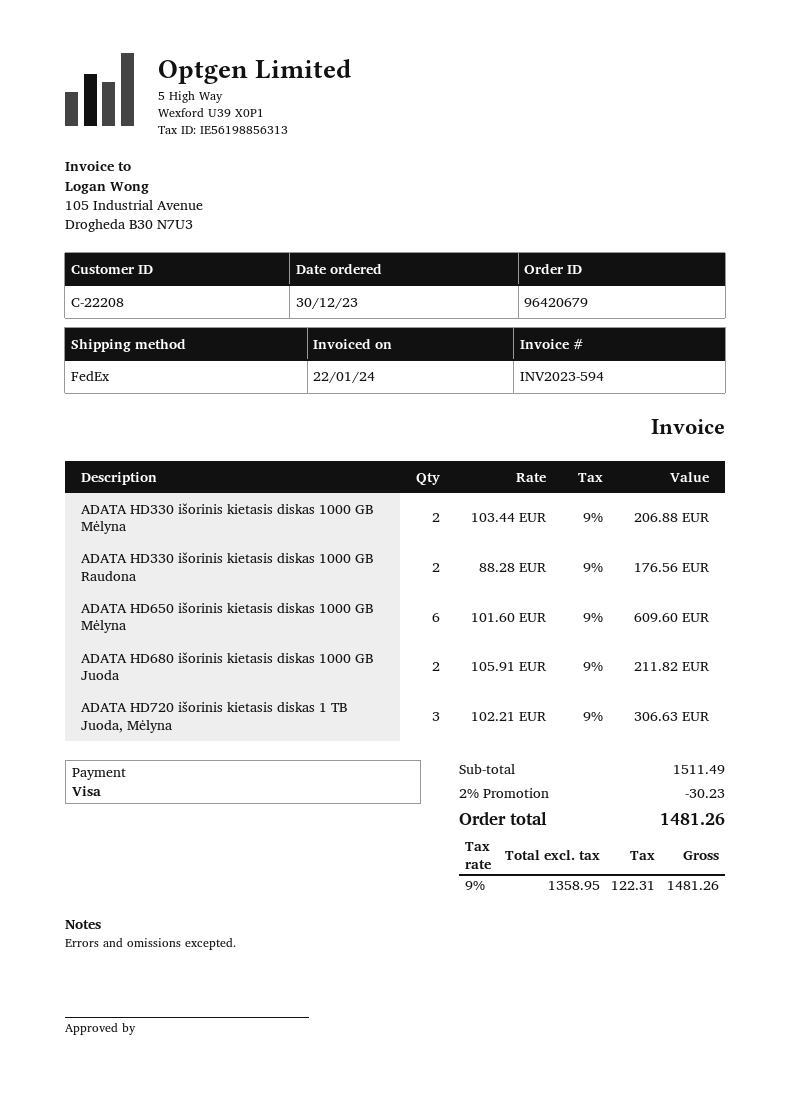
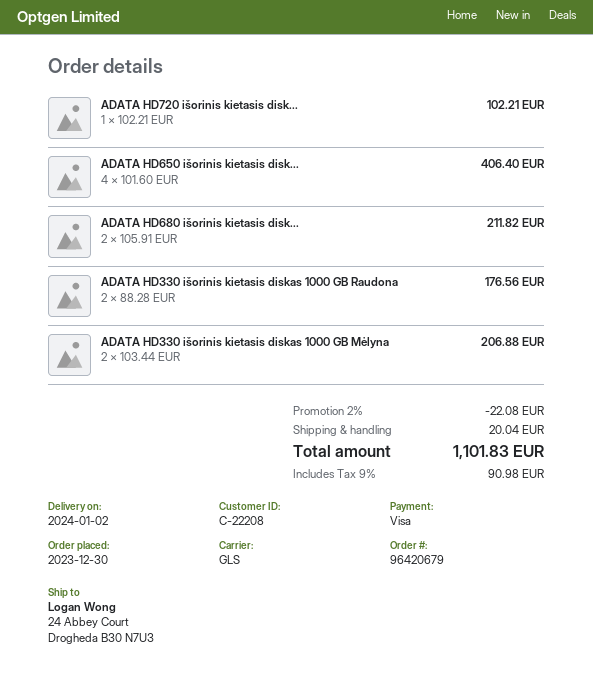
shipping method: FedEx -> GLS
ADATA HD650 išorinis kietasis diskas 1000 GB Mėlyna: 6 x 101.60 = 609.60 -> 4 x 101.60 = 406.40
ADATA HD720 išorinis kietasis diskas 1 TB Juoda, Mėlyna: 3 x 102.21 = 306.63 -> 1 x 102.21 = 102.21
discount: 2% = 30.23 -> 2% = 22.08
shipping: none -> 20.04
tax: 9% = 122.31 -> 9% = 90.98
total: 1481.26 -> 1101.83

